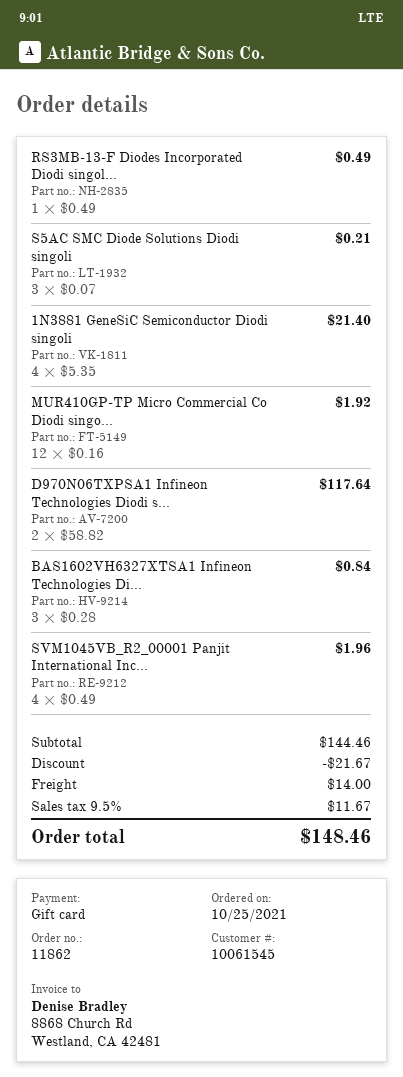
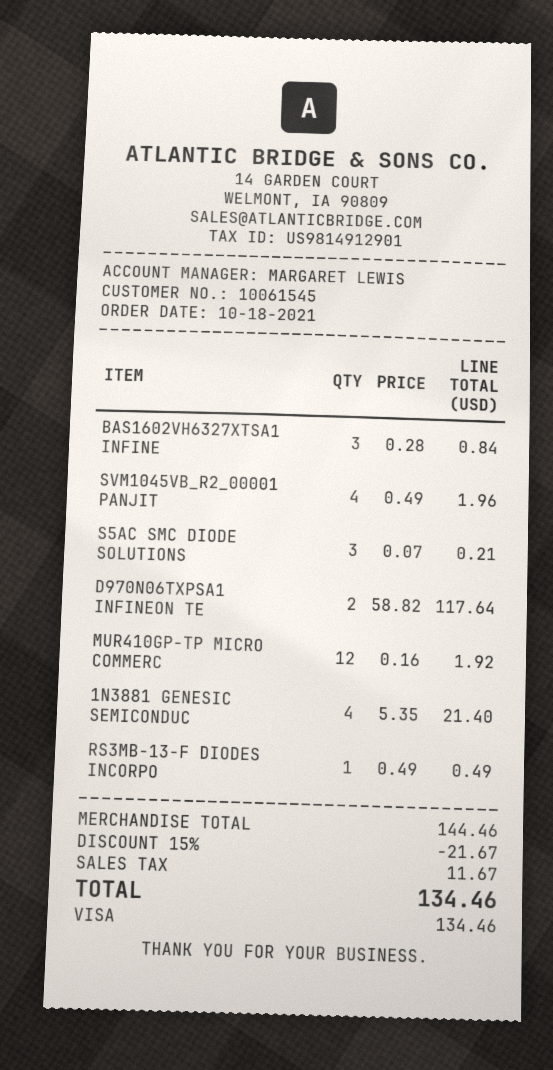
order date: 2021-10-25 -> 2021-10-18
payment method: gift card -> Visa
shipping: 14.00 -> none
total: 148.46 -> 134.46

